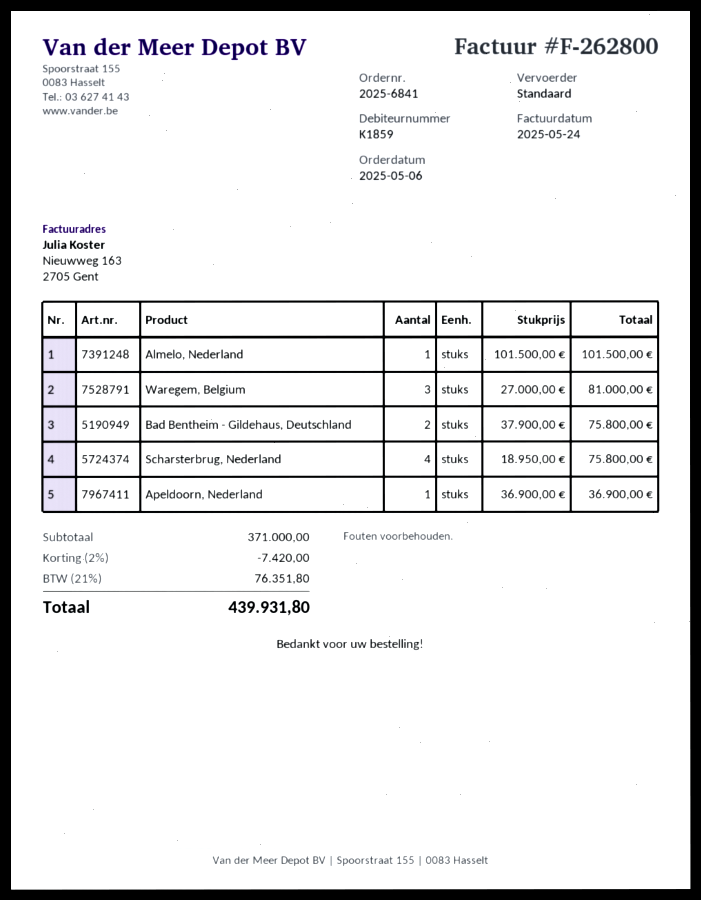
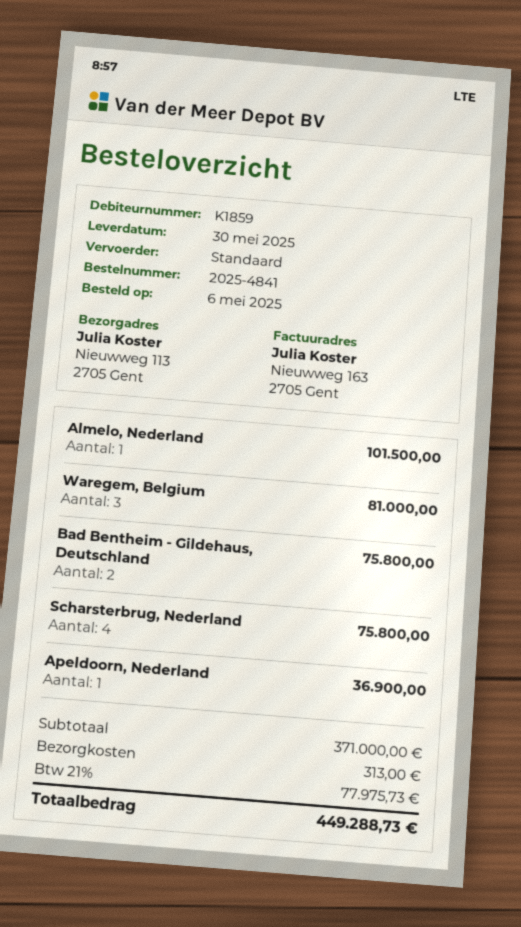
order number: 2025-6841 -> 2025-4841
discount: 2% = 7420.00 -> none
shipping: none -> 313.00
tax: 21% = 76351.80 -> 21% = 77975.73
total: 439931.80 -> 449288.73

